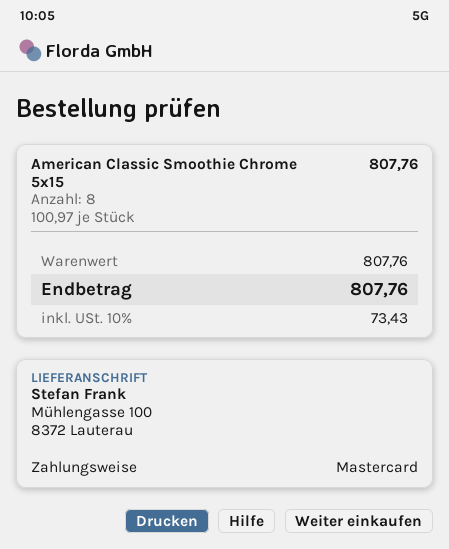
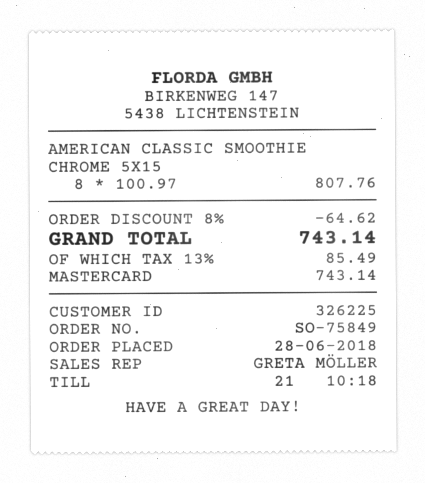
discount: none -> 8% = 64.62
tax: 10% = 73.43 -> 13% = 85.49
total: 807.76 -> 743.14

